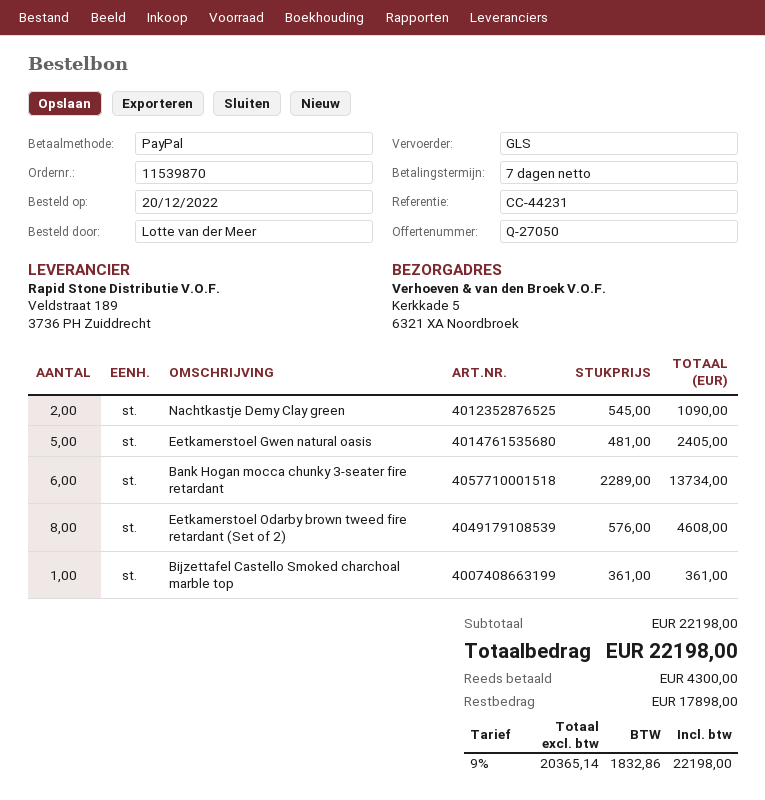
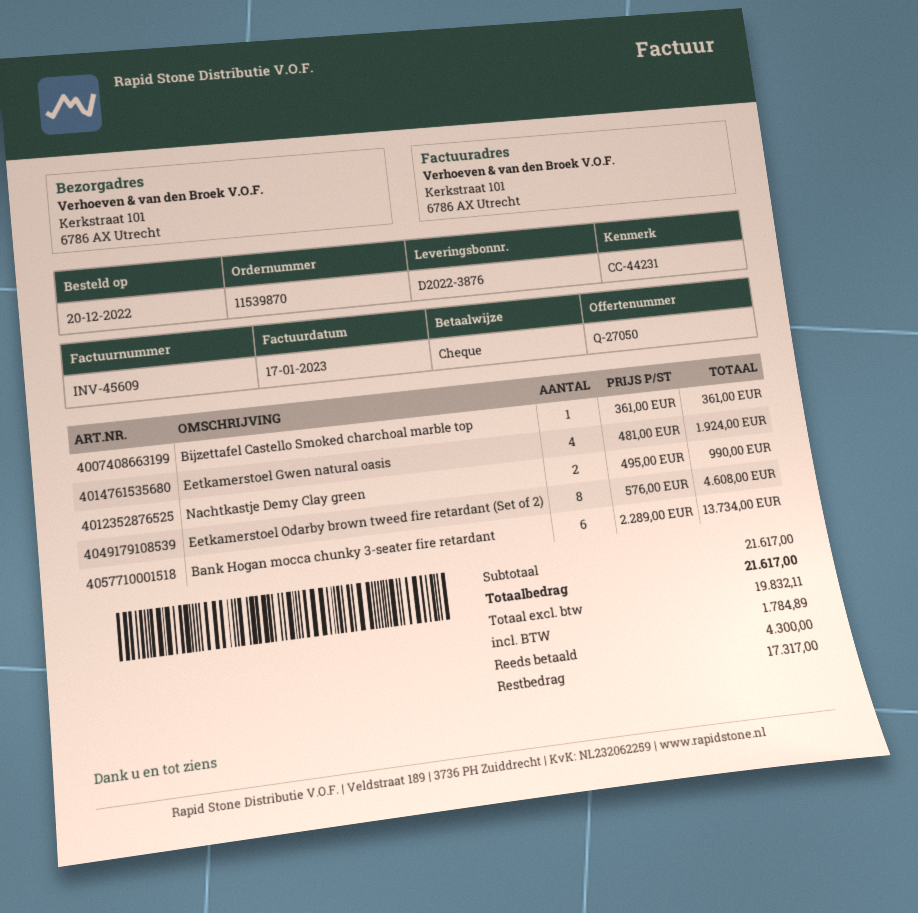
payment method: PayPal -> cheque
ship to: Kerkkade 5, 6321 XA Noordbroek -> Kerkstraat 101, 6786 AX Utrecht
Nachtkastje Demy Clay green: 2 x 545.00 = 1090.00 -> 2 x 495.00 = 990.00
Eetkamerstoel Gwen natural oasis: 5 x 481.00 = 2405.00 -> 4 x 481.00 = 1924.00
subtotal: 22198.00 -> 21617.00
net: 20365.14 -> 19832.11
tax: 1832.86 -> 1784.89
total: 22198.00 -> 21617.00
balance: 17898.00 -> 17317.00

